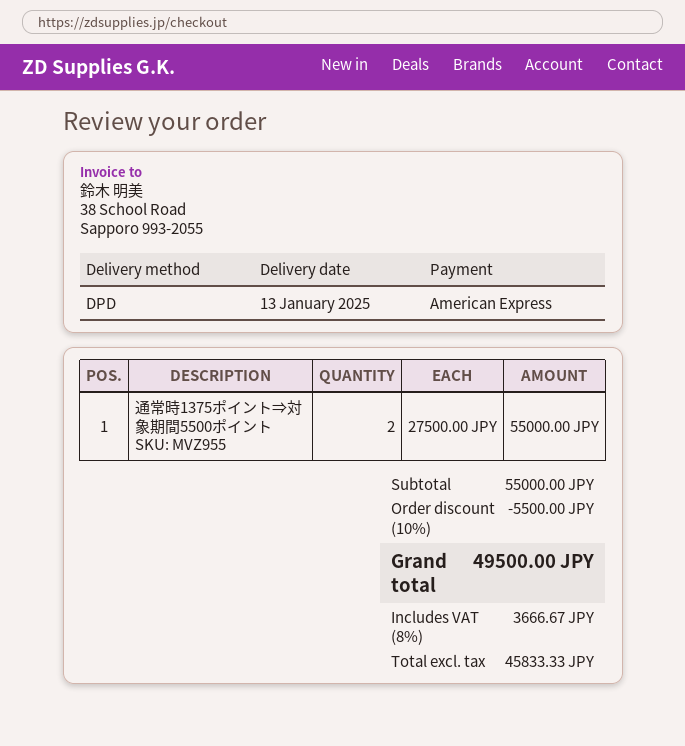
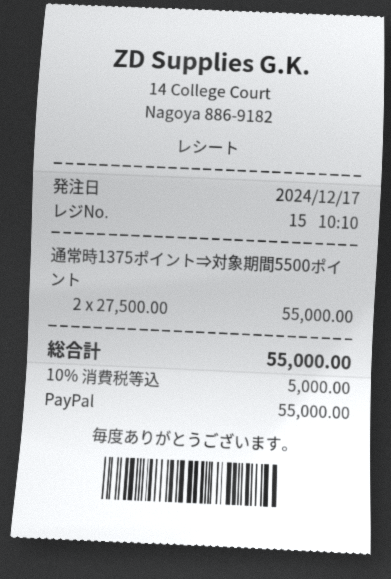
payment method: American Express -> PayPal
discount: 10% = 5500.00 -> none
tax: 8% = 3666.67 -> 10% = 5000.00
total: 49500.00 -> 55000.00

